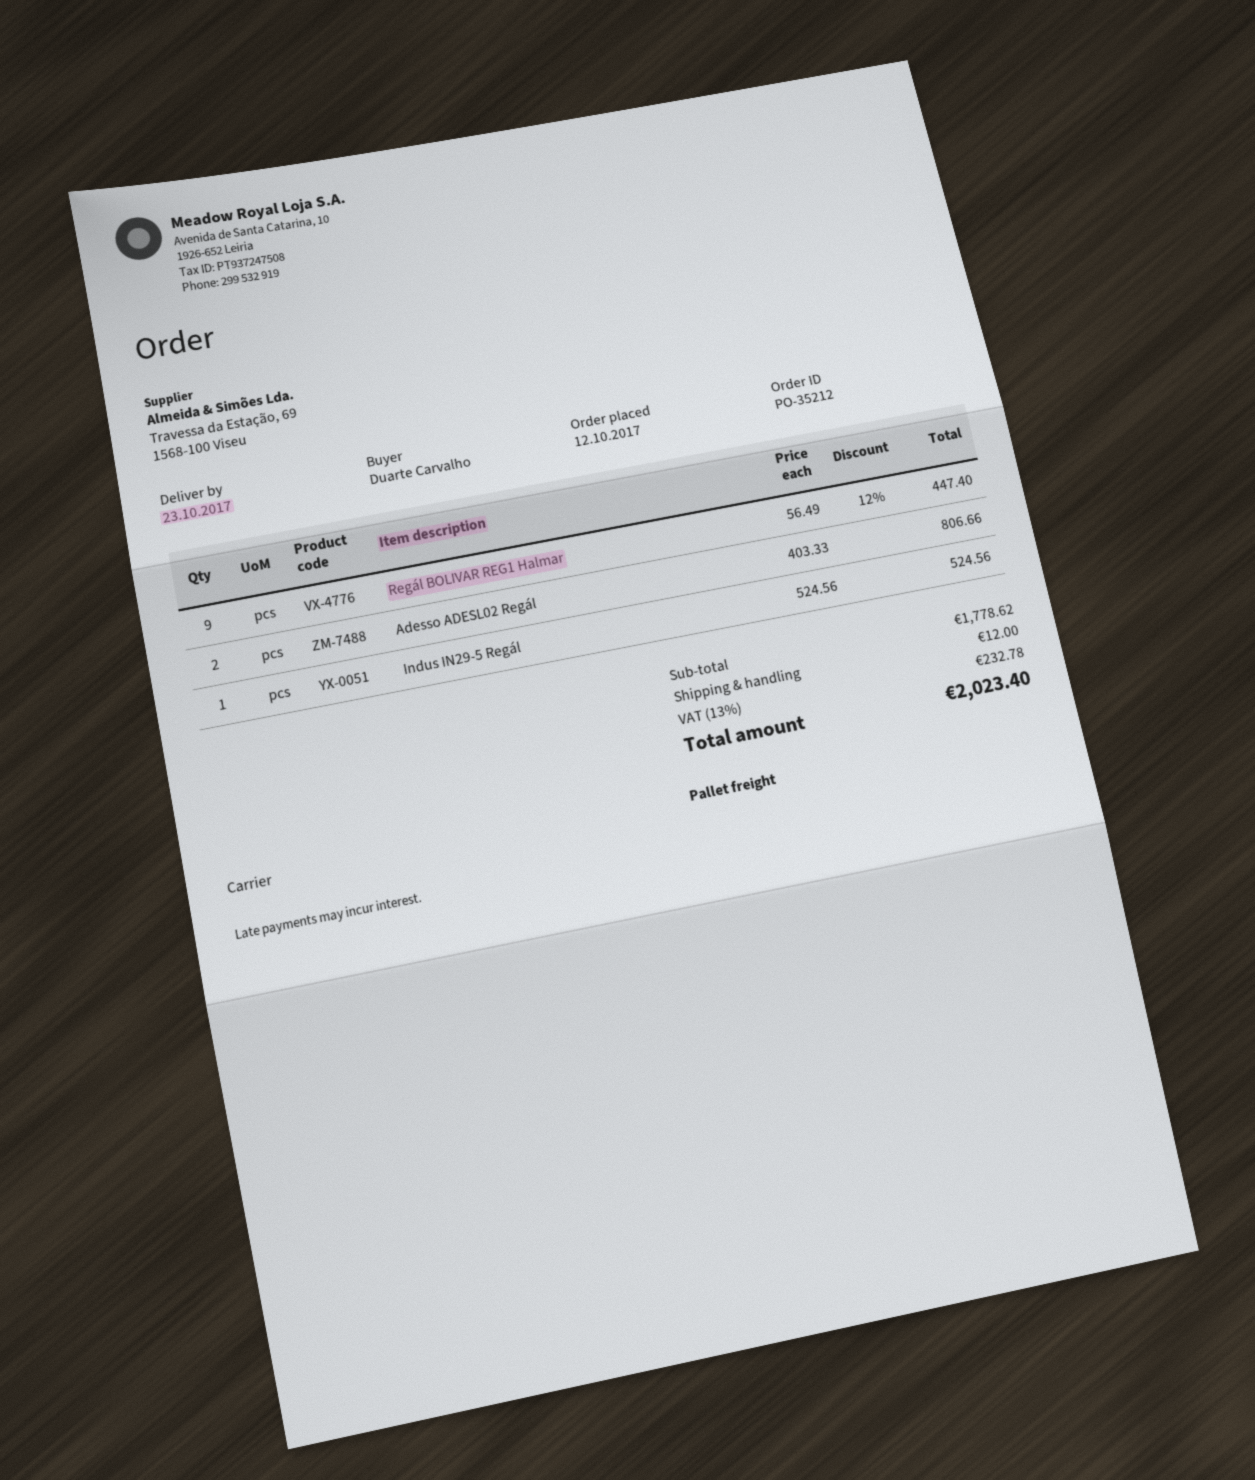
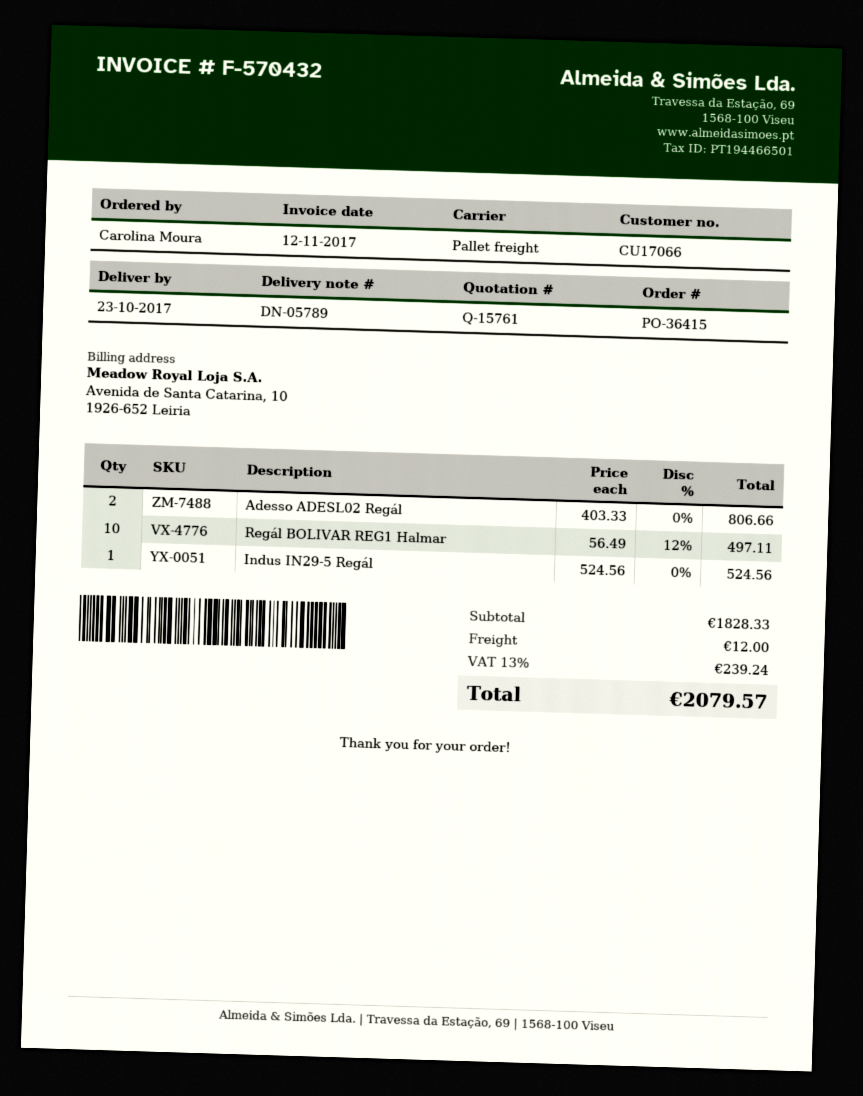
order number: PO-35212 -> PO-36415
ordered by: Duarte Carvalho -> Carolina Moura
Regál BOLIVAR REG1 Halmar: 9 x 56.49 - 12% = 447.40 -> 10 x 56.49 - 12% = 497.11
subtotal: 1778.62 -> 1828.33
tax: 13% = 232.78 -> 13% = 239.24
total: 2023.40 -> 2079.57

